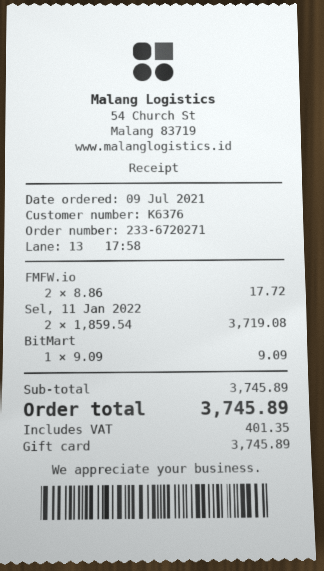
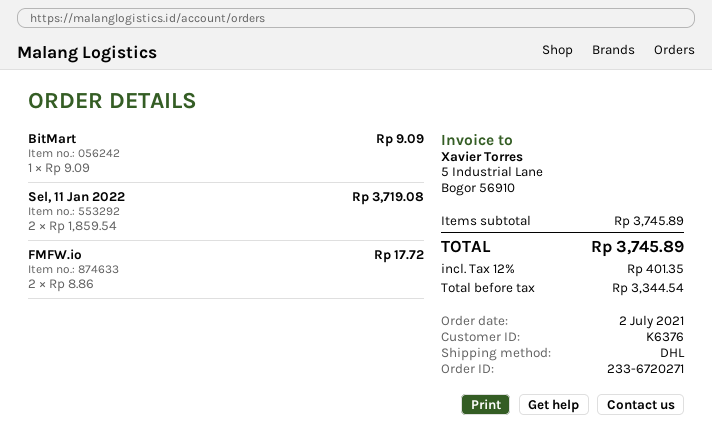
order date: 2021-07-09 -> 2021-07-02

